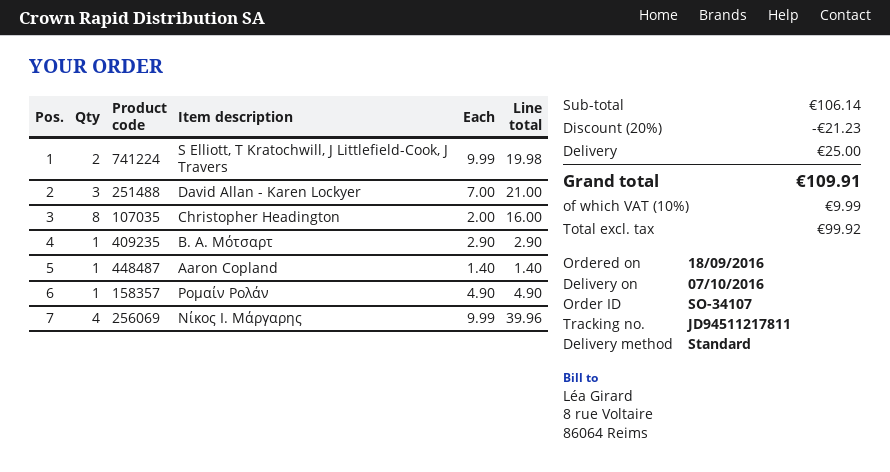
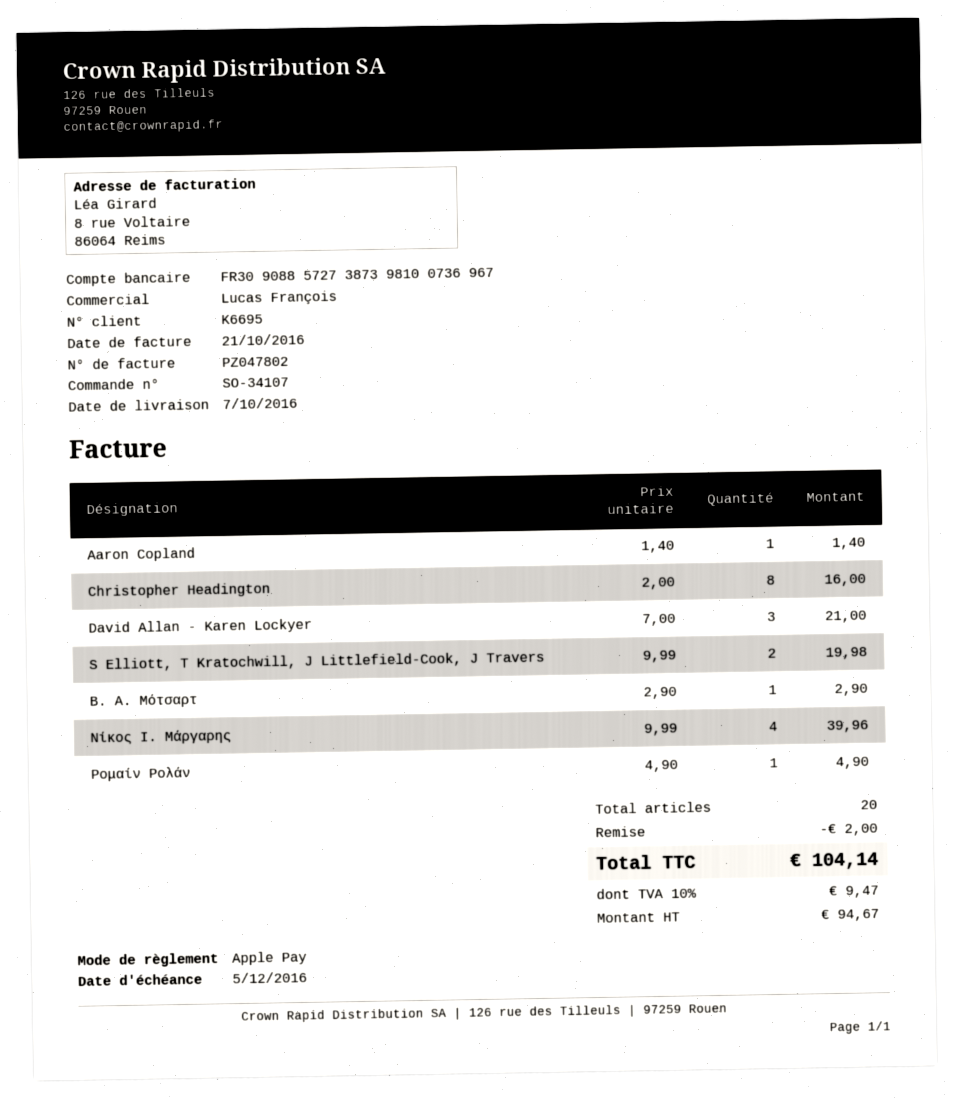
discount: 21.23 -> 2.00
shipping: 25.00 -> none
net: 99.92 -> 94.67
tax: 10% = 9.99 -> 10% = 9.47
total: 109.91 -> 104.14

